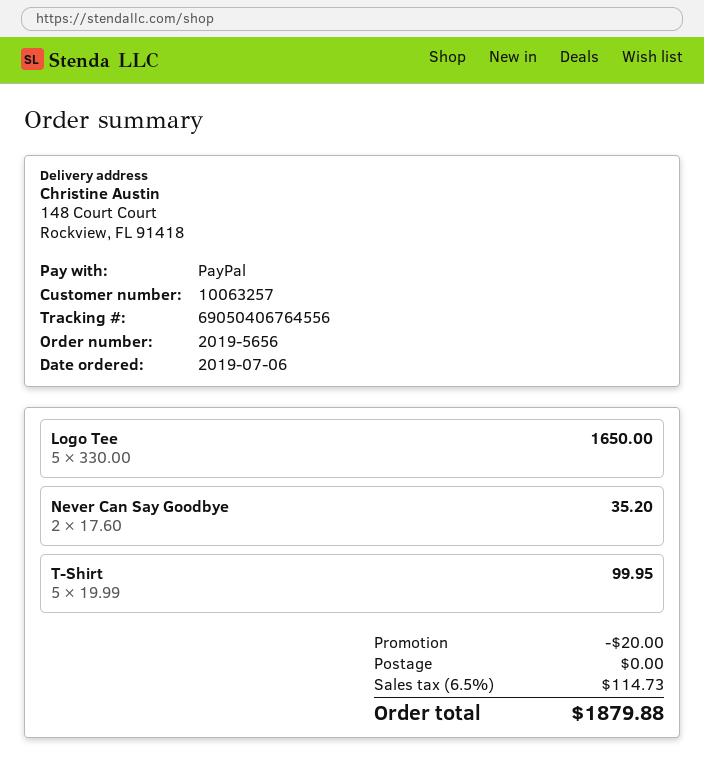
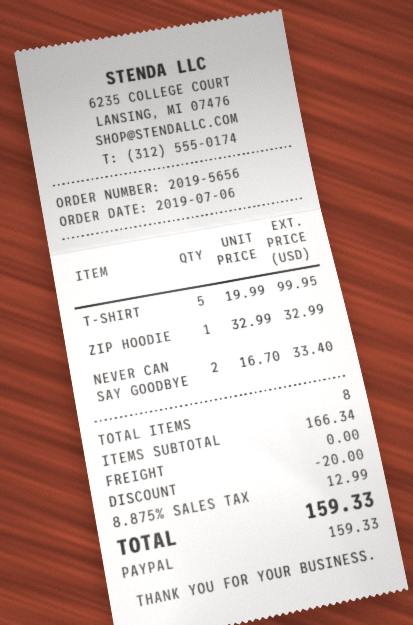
Logo Tee: 5 x 330.00 = 1650.00 -> none
Never Can Say Goodbye: 2 x 17.60 = 35.20 -> 2 x 16.70 = 33.40
ZIP HOODIE: none -> 1 x 32.99 = 32.99
tax: 6.5% = 114.73 -> 8.875% = 12.99
total: 1879.88 -> 159.33

